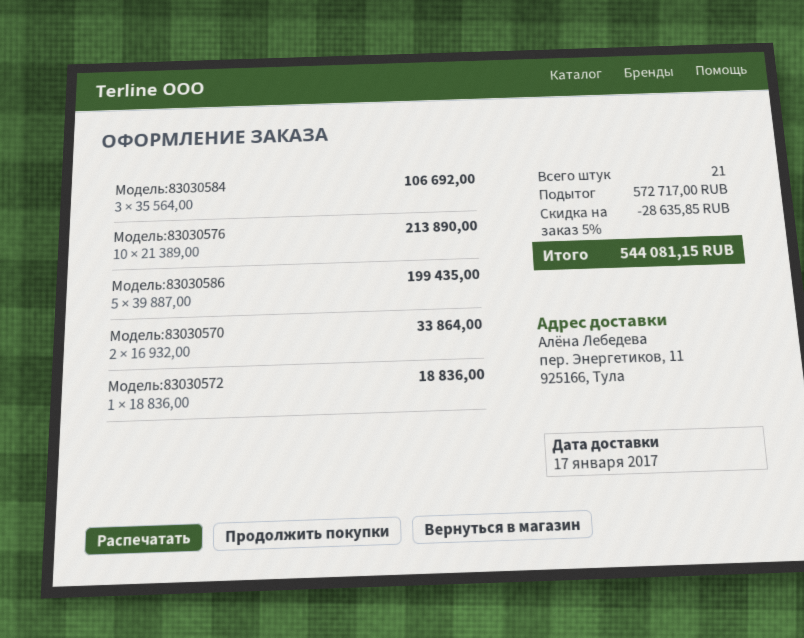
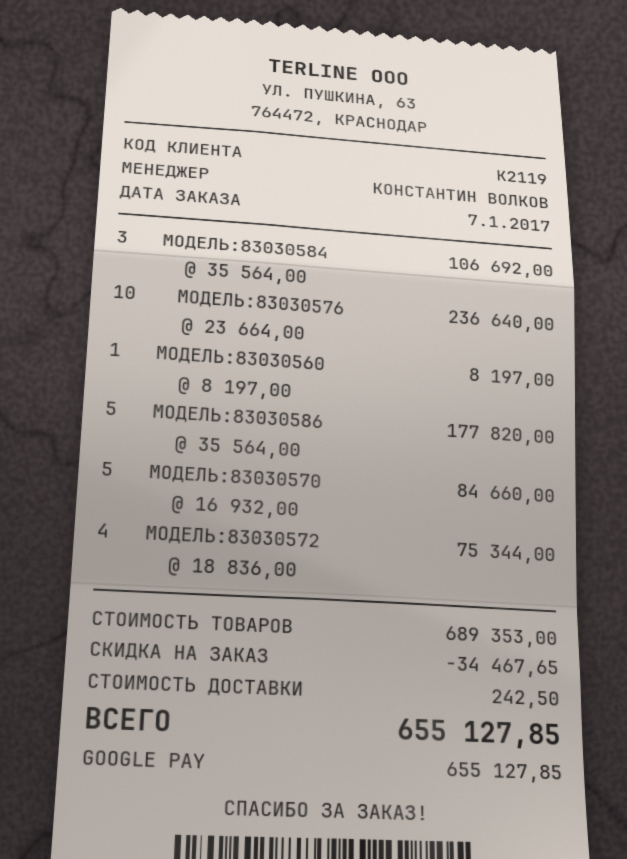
Модель:83030576: 10 x 21389.00 = 213890.00 -> 10 x 23664.00 = 236640.00
Модель:83030586: 5 x 39887.00 = 199435.00 -> 5 x 35564.00 = 177820.00
Модель:83030570: 2 x 16932.00 = 33864.00 -> 5 x 16932.00 = 84660.00
Модель:83030572: 1 x 18836.00 = 18836.00 -> 4 x 18836.00 = 75344.00
МОДЕЛЬ:83030560: none -> 1 x 8197.00 = 8197.00
subtotal: 572717.00 -> 689353.00
discount: 28635.85 -> 34467.65
shipping: none -> 242.50
total: 544081.15 -> 655127.85

